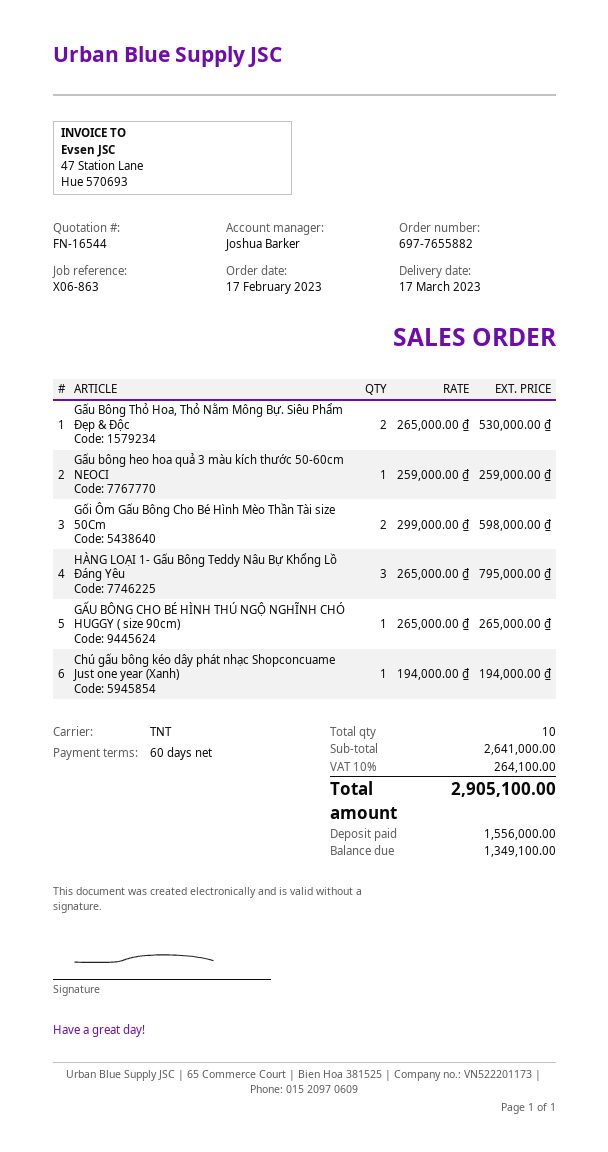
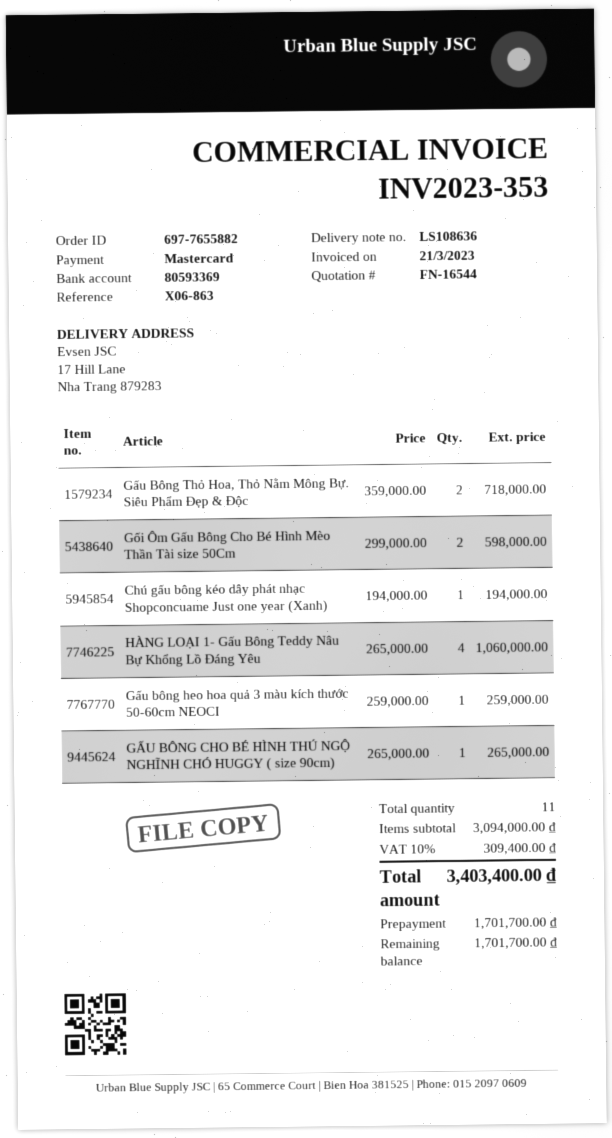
Gấu Bông Thỏ Hoa, Thỏ Nằm Mông Bự. Siêu Phẩm Đẹp & Độc: 2 x 265000.00 = 530000.00 -> 2 x 359000.00 = 718000.00
HÀNG LOẠI 1- Gấu Bông Teddy Nâu Bự Khổng Lồ Đáng Yêu: 3 x 265000.00 = 795000.00 -> 4 x 265000.00 = 1060000.00
total quantity: 10 -> 11
subtotal: 2641000.00 -> 3094000.00
tax: 10% = 264100.00 -> 10% = 309400.00
total: 2905100.00 -> 3403400.00
deposit: 1556000.00 -> 1701700.00
balance: 1349100.00 -> 1701700.00

